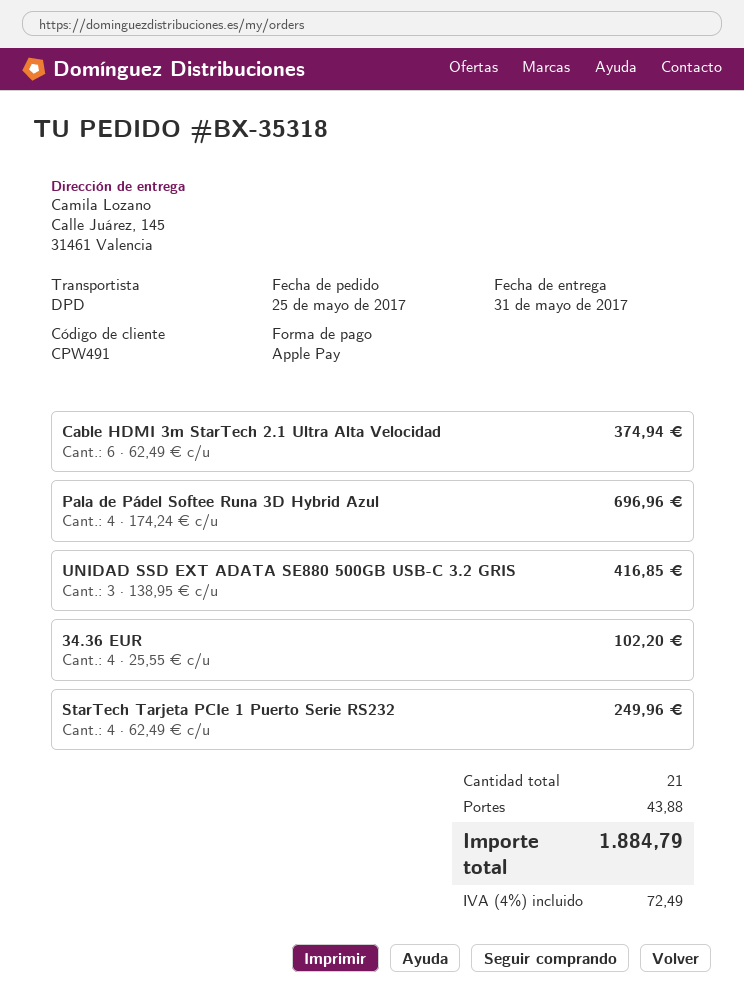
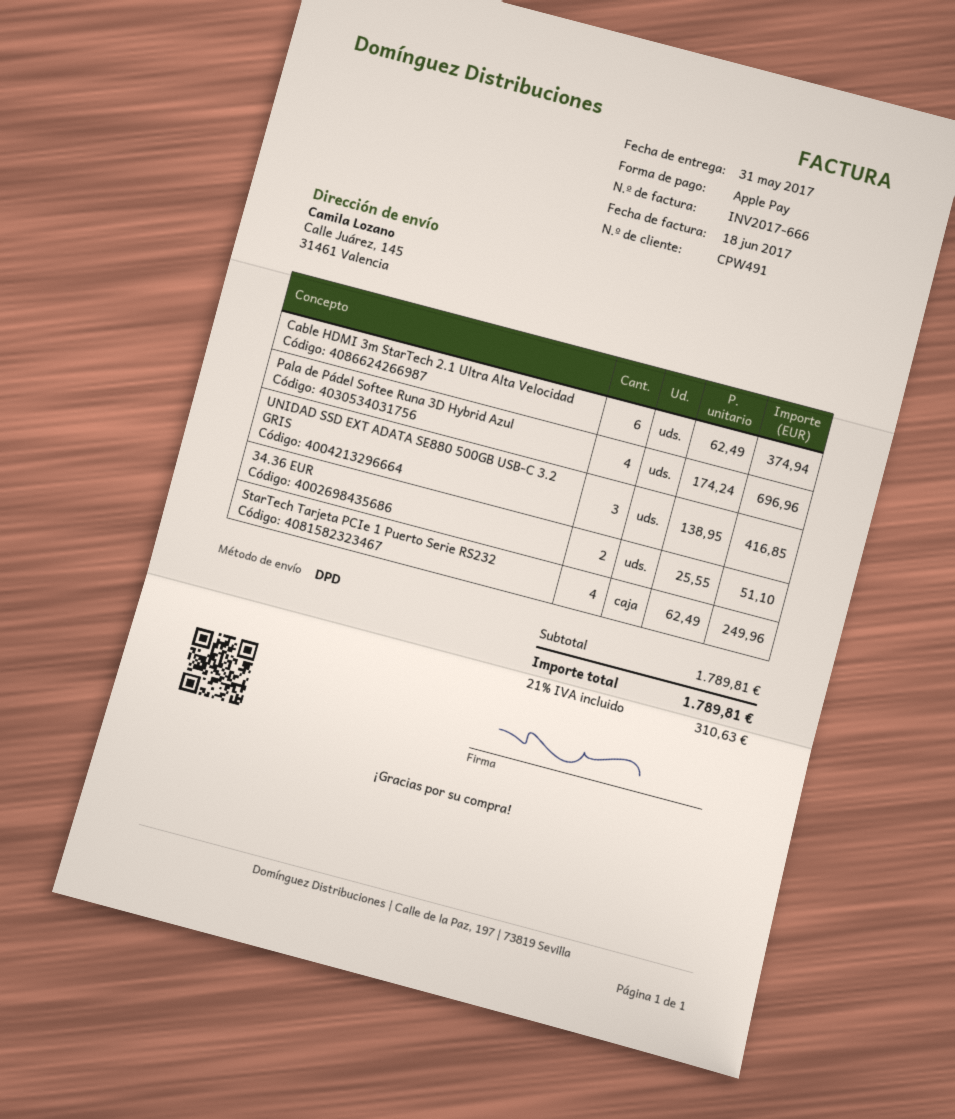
34.36 EUR: 4 x 25.55 = 102.20 -> 2 x 25.55 = 51.10
shipping: 43.88 -> none
tax: 4% = 72.49 -> 21% = 310.63
total: 1884.79 -> 1789.81

